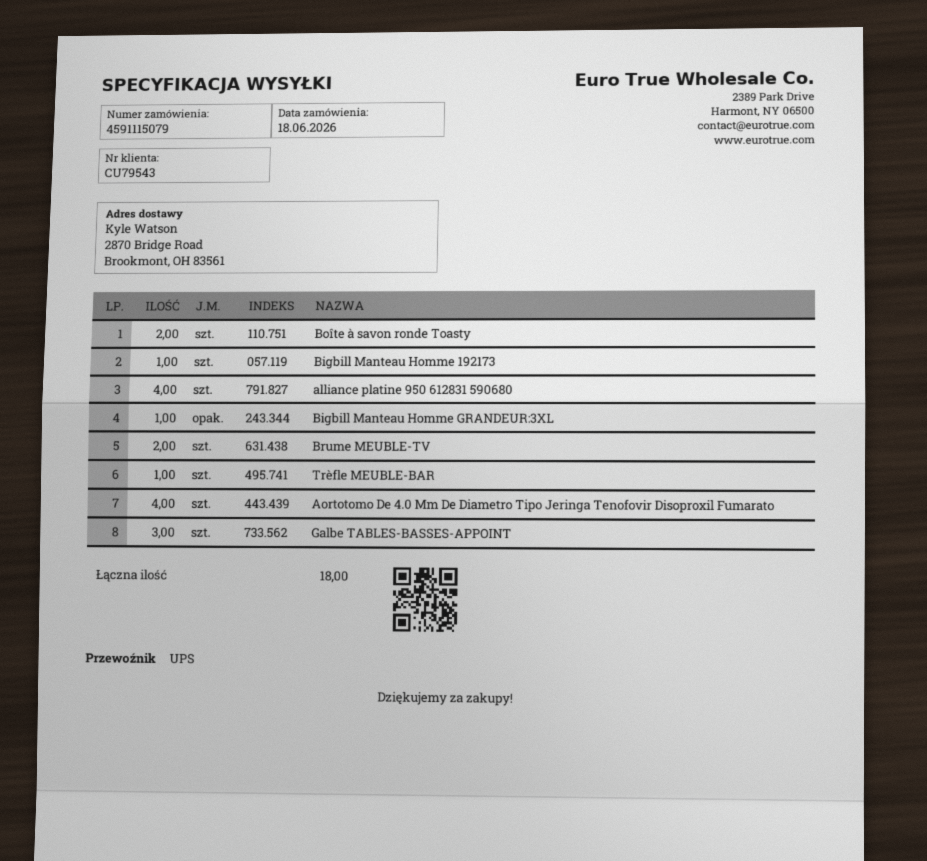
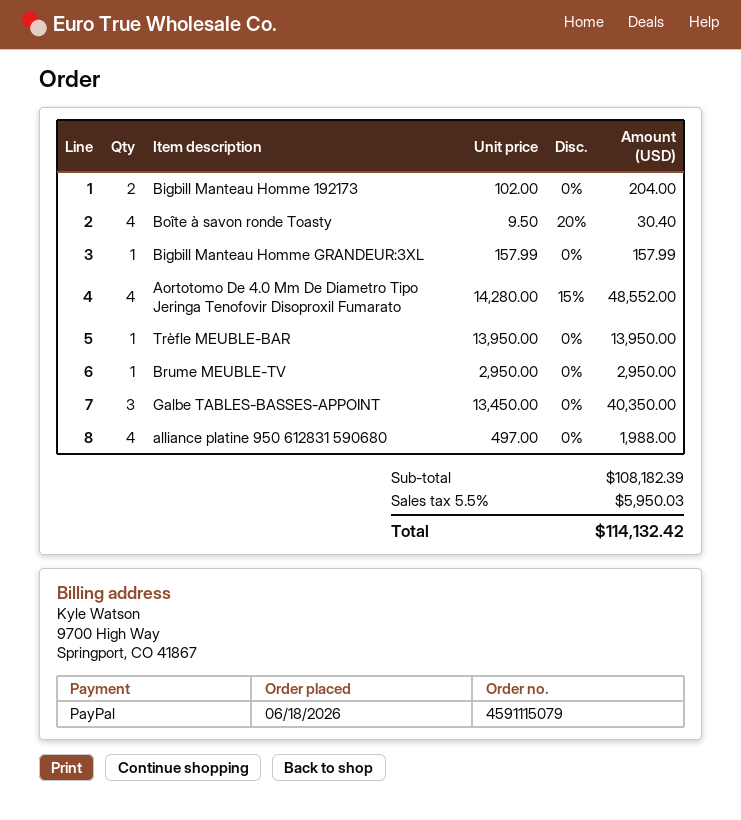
Boîte à savon ronde Toasty: 2 -> 4
Bigbill Manteau Homme 192173: 1 -> 2
Brume MEUBLE-TV: 2 -> 1

